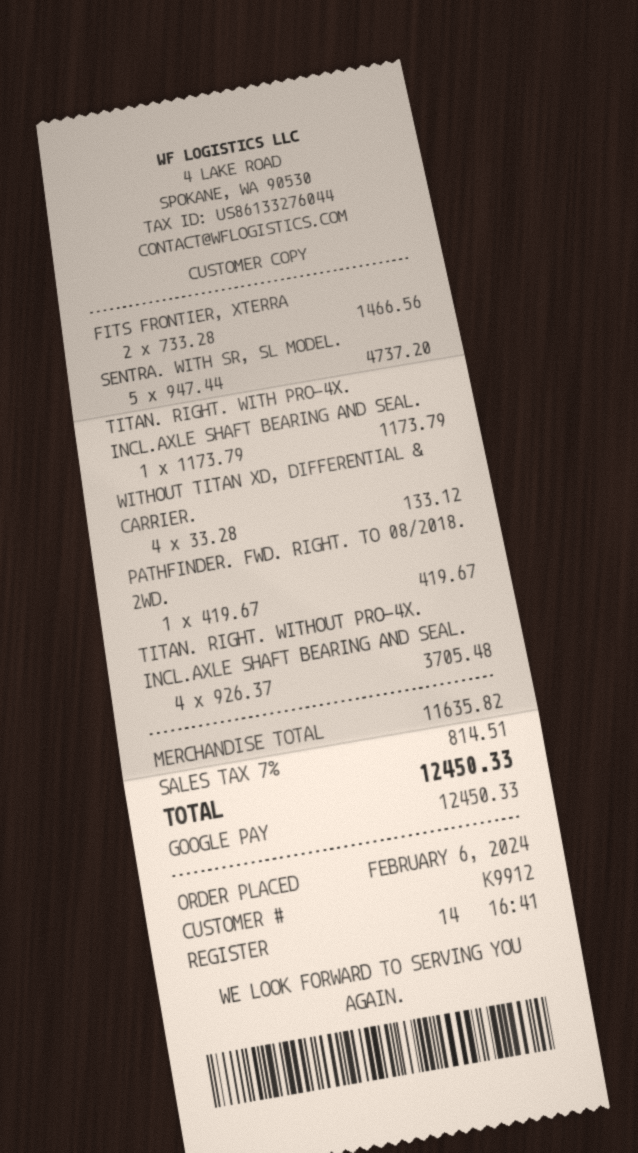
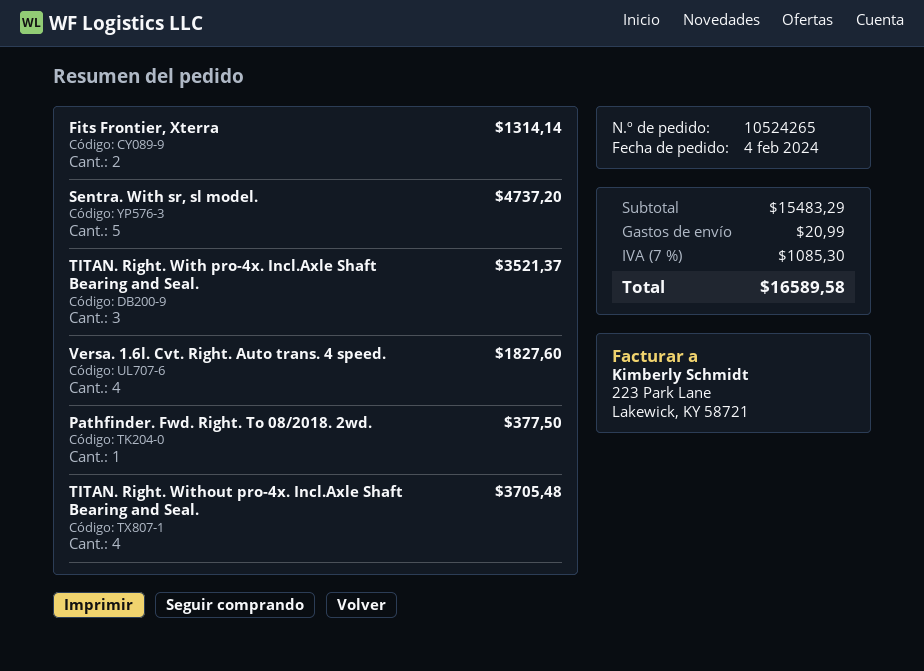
order date: 2024-02-06 -> 2024-02-04
FITS FRONTIER, XTERRA: 2 for 1466.56 -> 2 for 1314.14
TITAN. RIGHT. WITH PRO-4X. INCL.AXLE SHAFT BEARING AND SEAL.: 1 for 1173.79 -> 3 for 3521.37
WITHOUT TITAN XD, DIFFERENTIAL & CARRIER.: 4 for 133.12 -> none
PATHFINDER. FWD. RIGHT. TO 08/2018. 2WD.: 1 for 419.67 -> 1 for 377.50
Versa. 1.6l. Cvt. Right. Auto trans. 4 speed.: none -> 4 for 1827.60
subtotal: 11635.82 -> 15483.29
shipping: none -> 20.99
tax: 7% = 814.51 -> 7% = 1085.30
total: 12450.33 -> 16589.58

